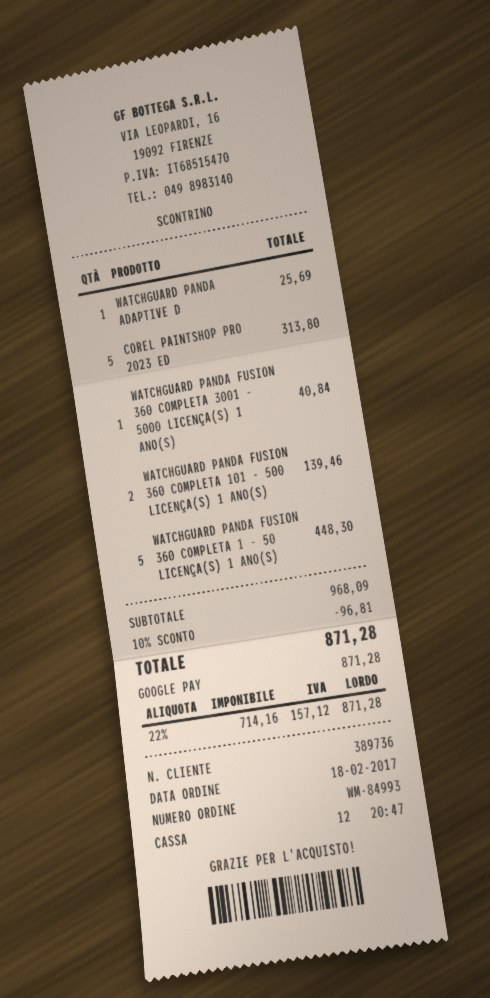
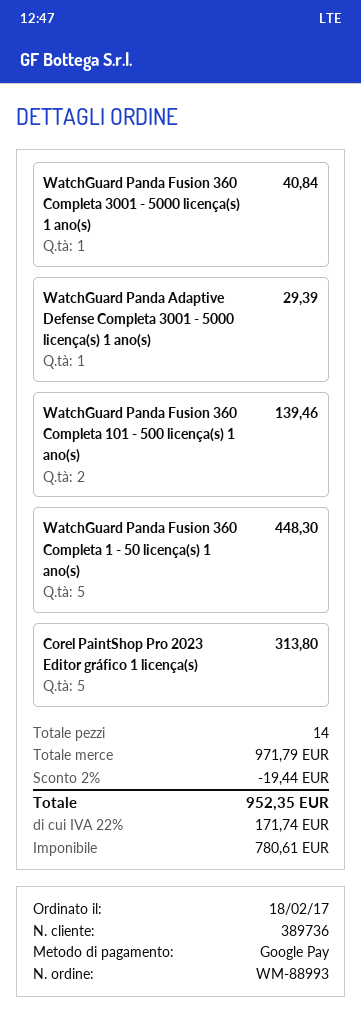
order number: WM-84993 -> WM-88993
WATCHGUARD PANDA ADAPTIVE D: 1 for 25.69 -> 1 for 29.39
subtotal: 968.09 -> 971.79
discount: 10% = 96.81 -> 2% = 19.44
net: 714.16 -> 780.61
tax: 22% = 157.12 -> 22% = 171.74
total: 871.28 -> 952.35

